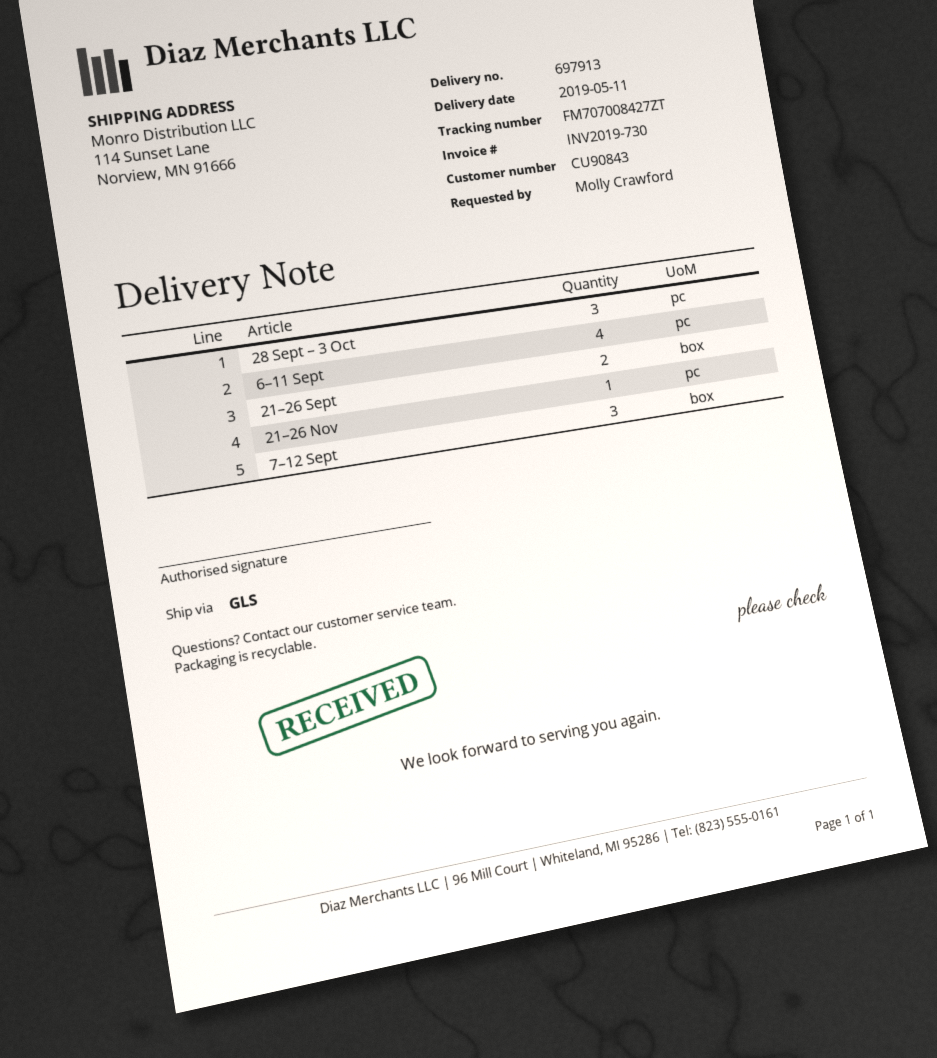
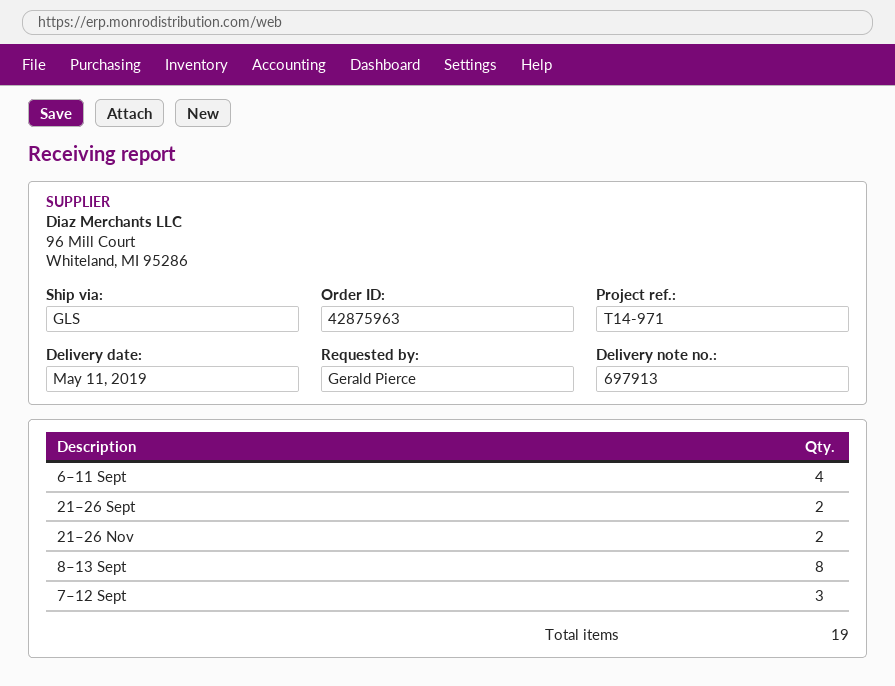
ordered by: Molly Crawford -> Gerald Pierce
28 Sept – 3 Oct: 3 -> none
21–26 Nov: 1 -> 2
8–13 Sept: none -> 8

